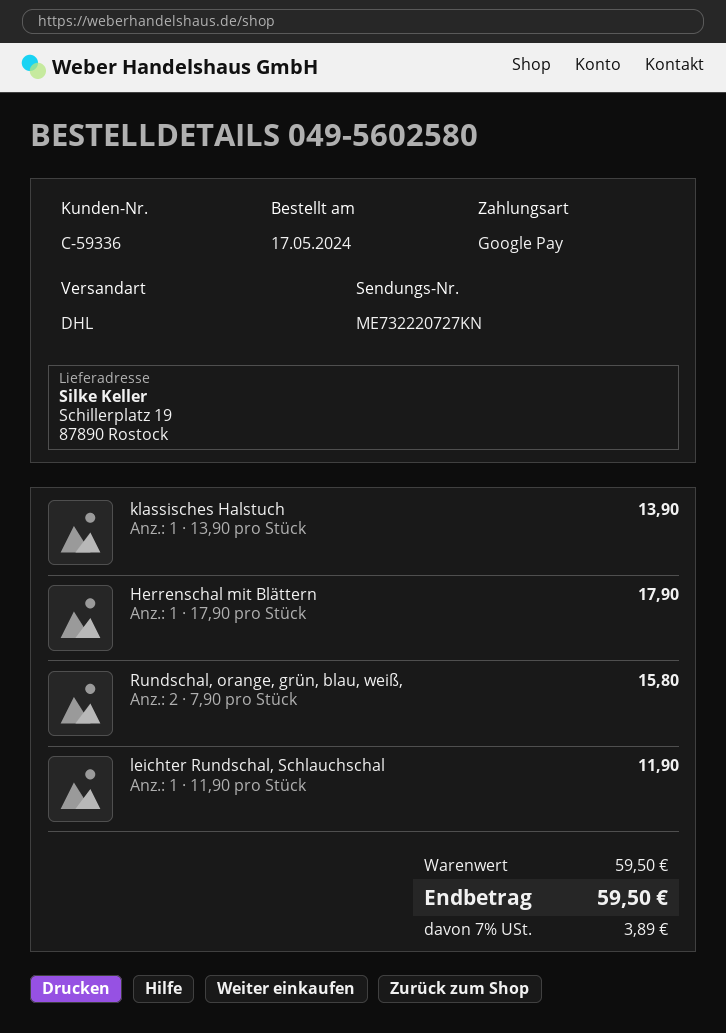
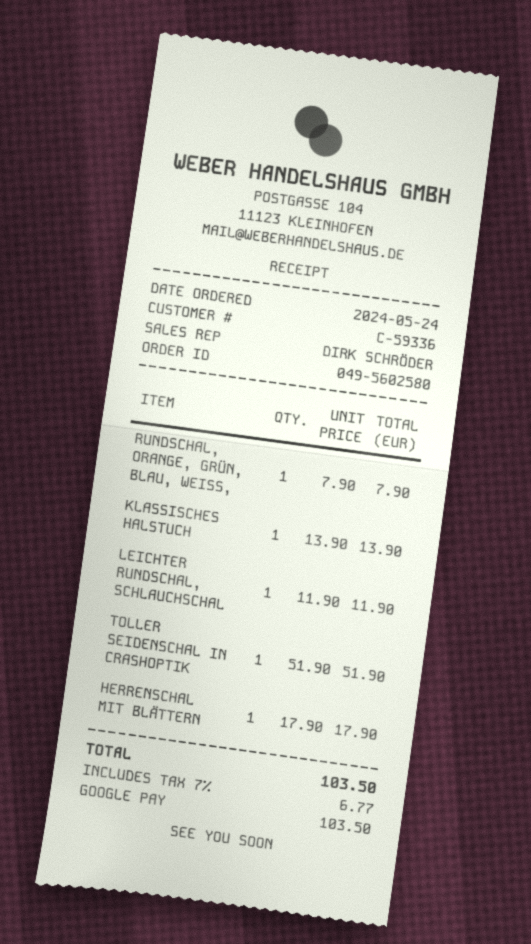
order date: 2024-05-17 -> 2024-05-24
Rundschal, orange, grün, blau, weiß,: 2 x 7.90 = 15.80 -> 1 x 7.90 = 7.90
TOLLER SEIDENSCHAL IN CRASHOPTIK: none -> 1 x 51.90 = 51.90
tax: 7% = 3.89 -> 7% = 6.77
total: 59.50 -> 103.50

